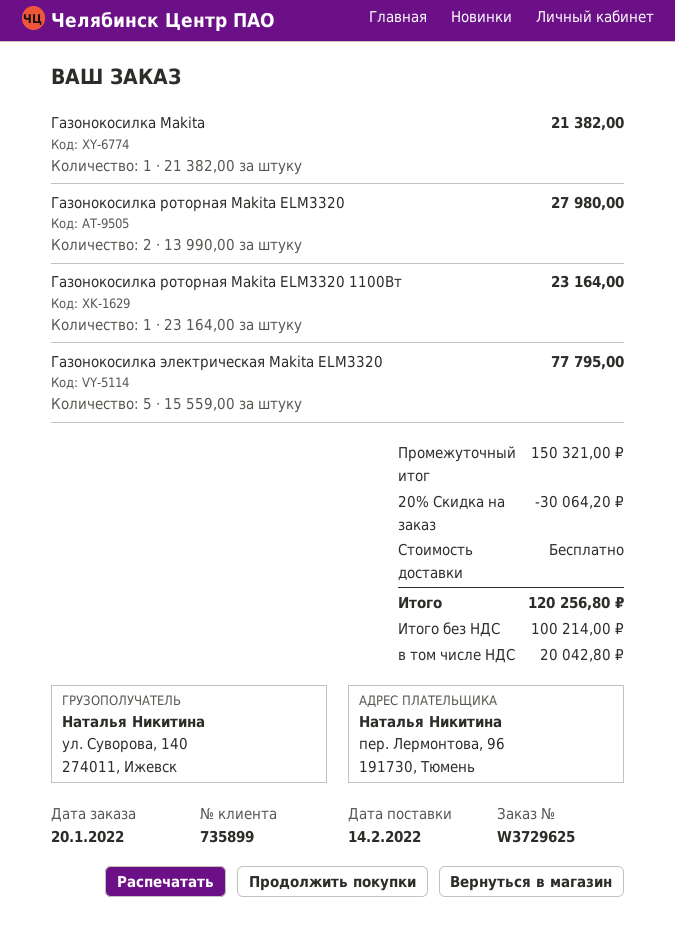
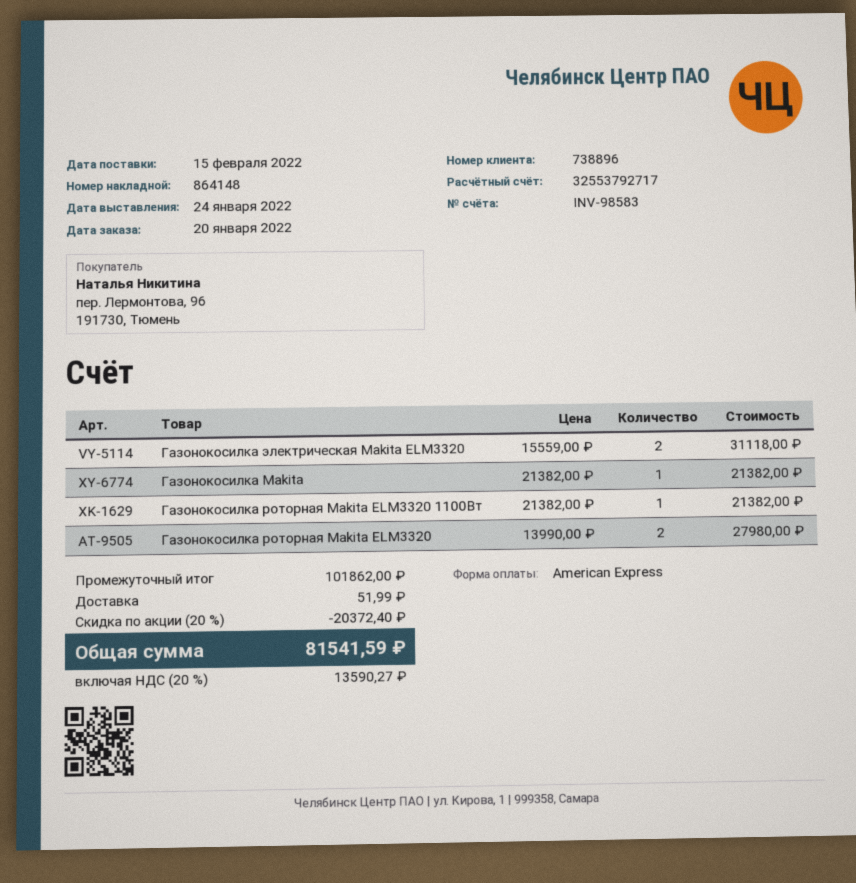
delivery date: 2022-02-14 -> 2022-02-15
customer number: 735899 -> 738896
Газонокосилка роторная Makita ELM3320 1100Вт: 1 x 23164.00 = 23164.00 -> 1 x 21382.00 = 21382.00
Газонокосилка электрическая Makita ELM3320: 5 x 15559.00 = 77795.00 -> 2 x 15559.00 = 31118.00
subtotal: 150321.00 -> 101862.00
discount: 20% = 30064.20 -> 20% = 20372.40
shipping: 0.00 -> 51.99
tax: 20042.80 -> 13590.27
total: 120256.80 -> 81541.59

